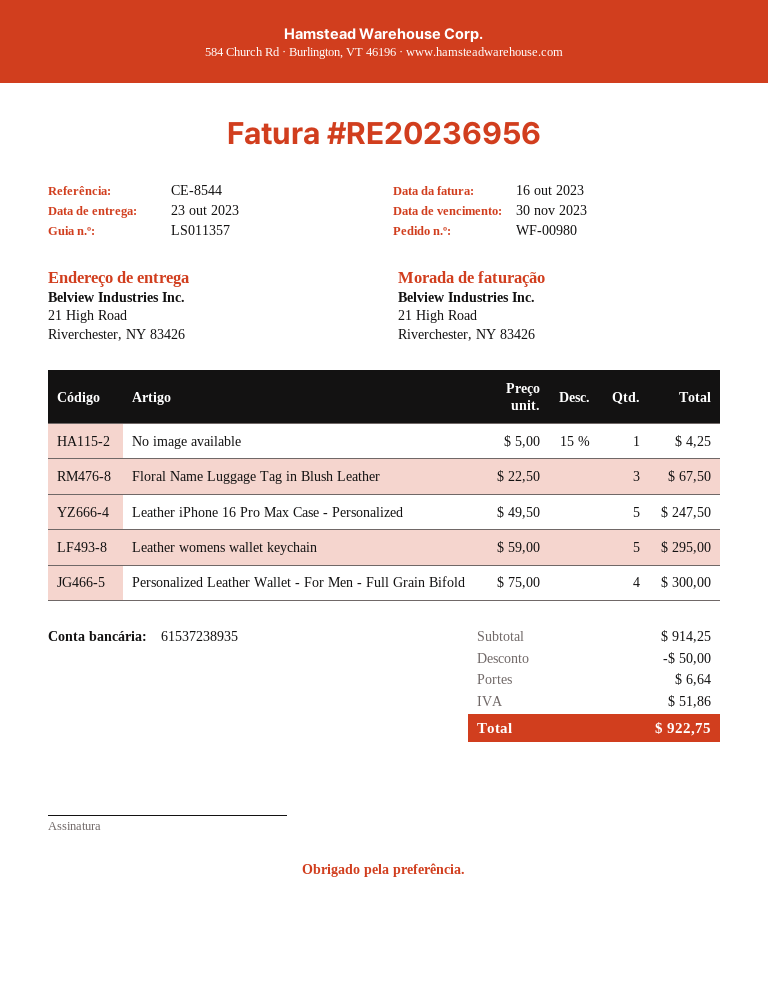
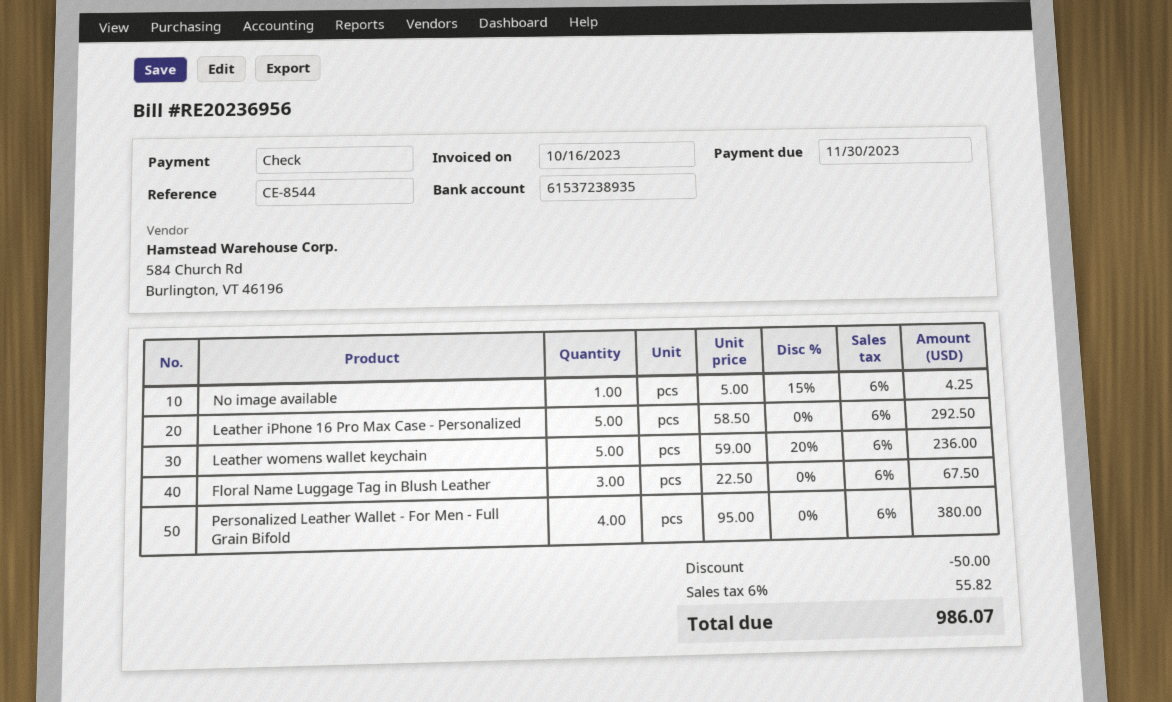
Leather iPhone 16 Pro Max Case - Personalized: 5 x 49.50 = 247.50 -> 5 x 58.50 = 292.50
Leather womens wallet keychain: 5 x 59.00 = 295.00 -> 5 x 59.00 - 20% = 236.00
Personalized Leather Wallet - For Men - Full Grain Bifold: 4 x 75.00 = 300.00 -> 4 x 95.00 = 380.00
shipping: 6.64 -> none
tax: 51.86 -> 55.82
total: 922.75 -> 986.07

